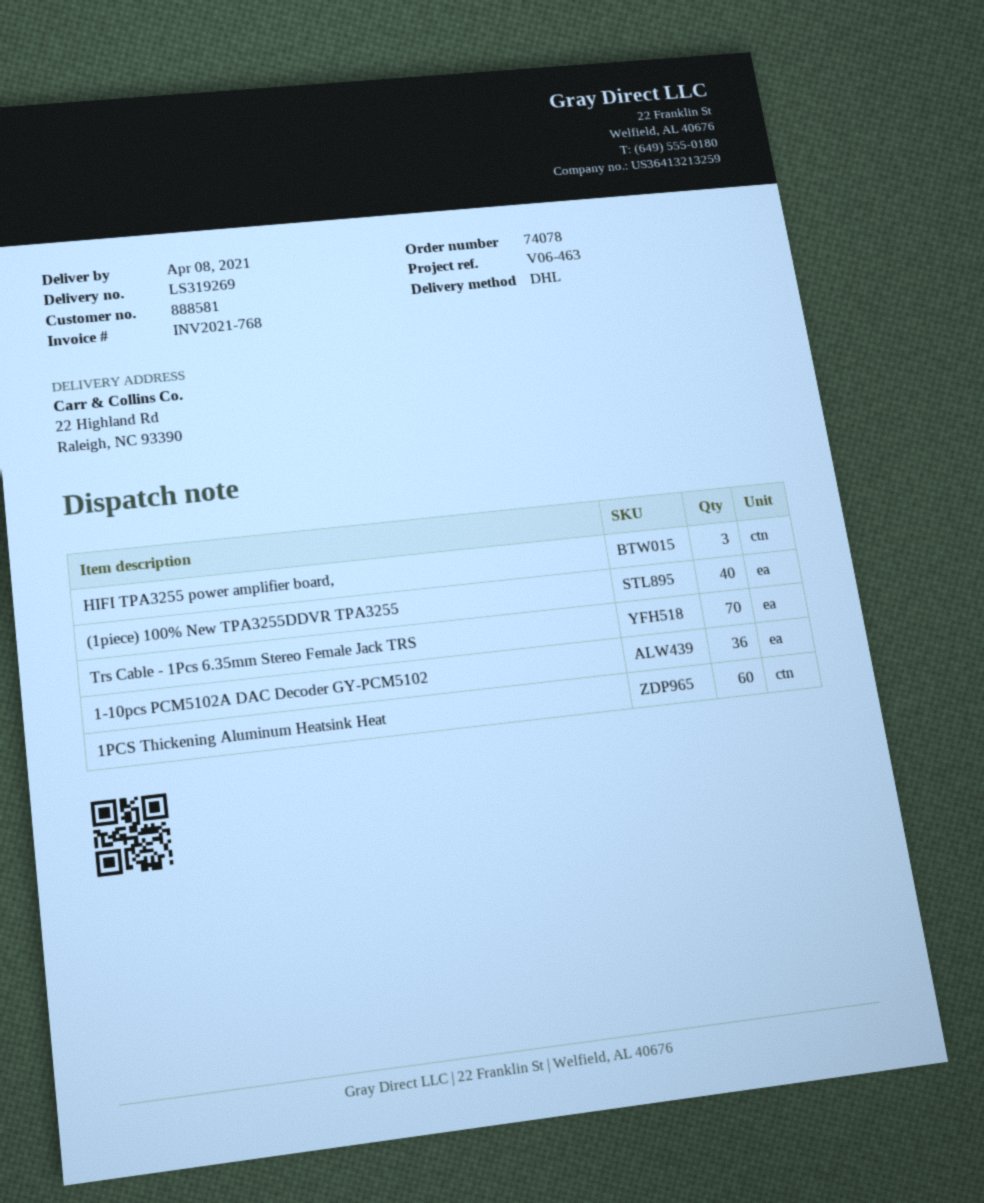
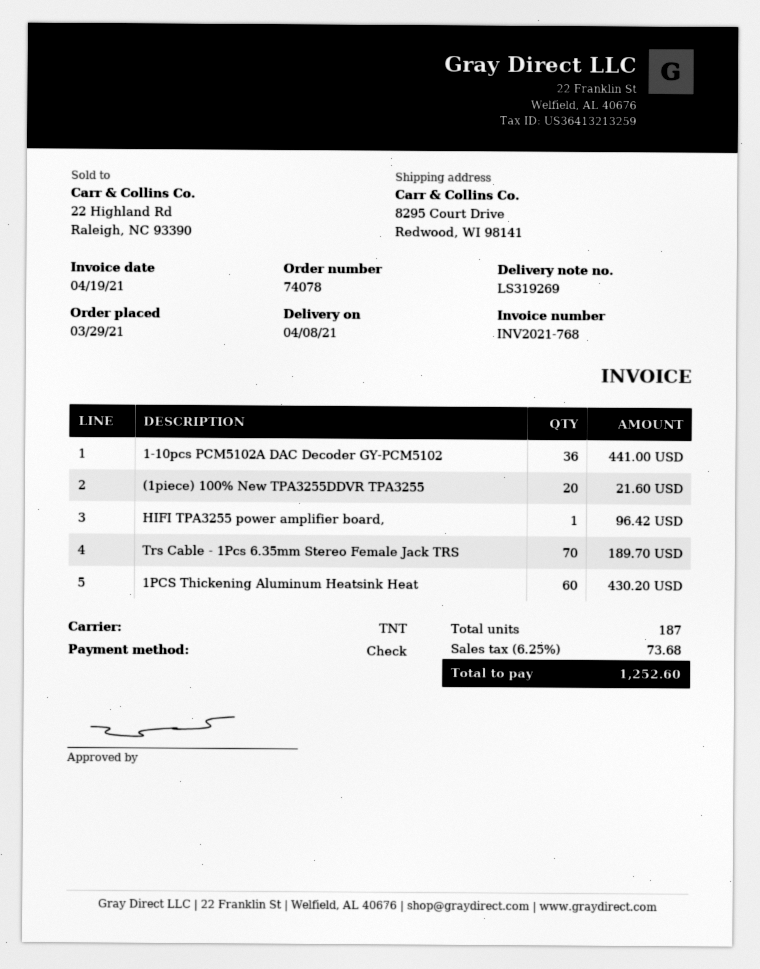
shipping method: DHL -> TNT
ship to: 22 Highland Rd, Raleigh, NC 93390 -> 8295 Court Drive, Redwood, WI 98141
HIFI TPA3255 power amplifier board,: 3 -> 1
(1piece) 100% New TPA3255DDVR TPA3255: 40 -> 20

